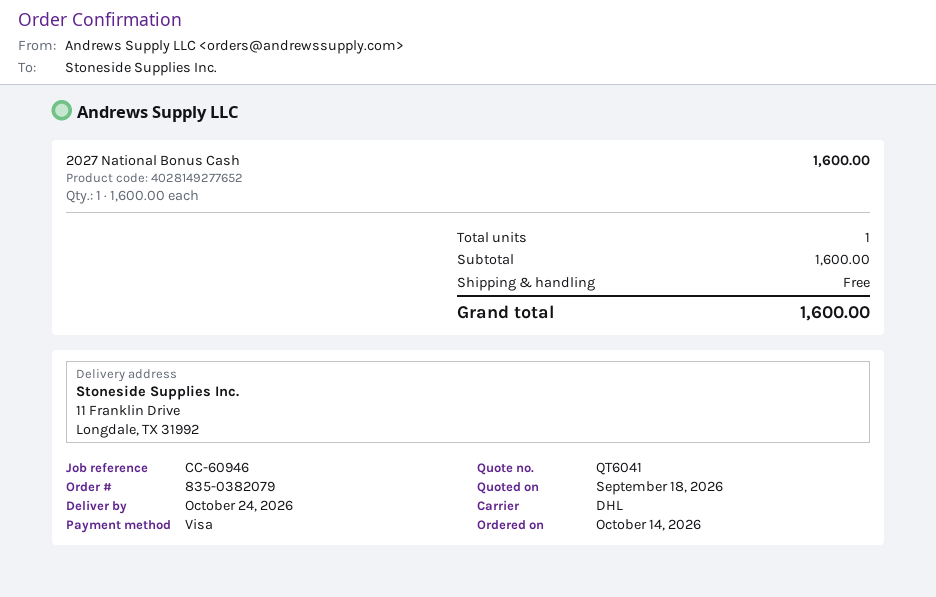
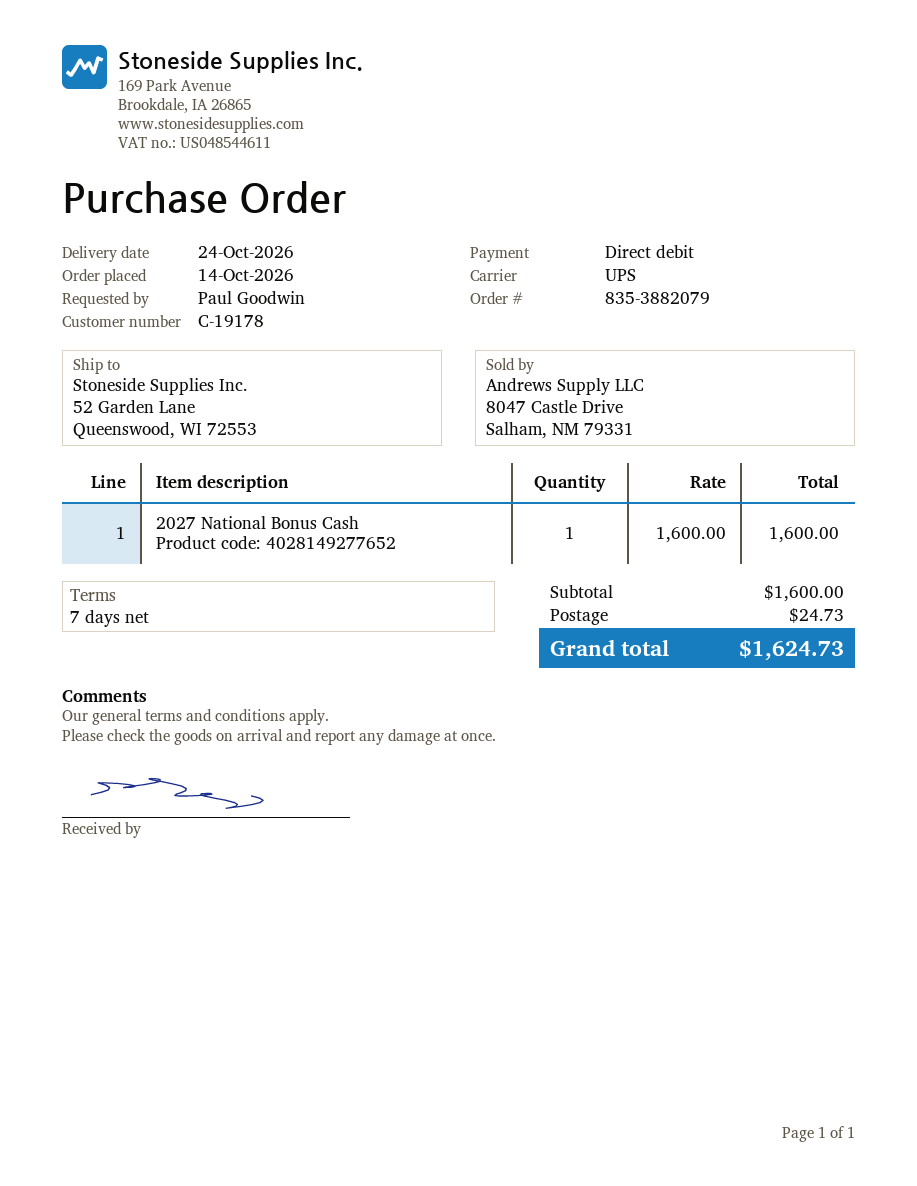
order number: 835-0382079 -> 835-3882079
payment method: Visa -> direct debit
shipping method: DHL -> UPS
ship to: 11 Franklin Drive, Longdale, TX 31992 -> 52 Garden Lane, Queenswood, WI 72553
shipping: 0.00 -> 24.73
total: 1600.00 -> 1624.73

